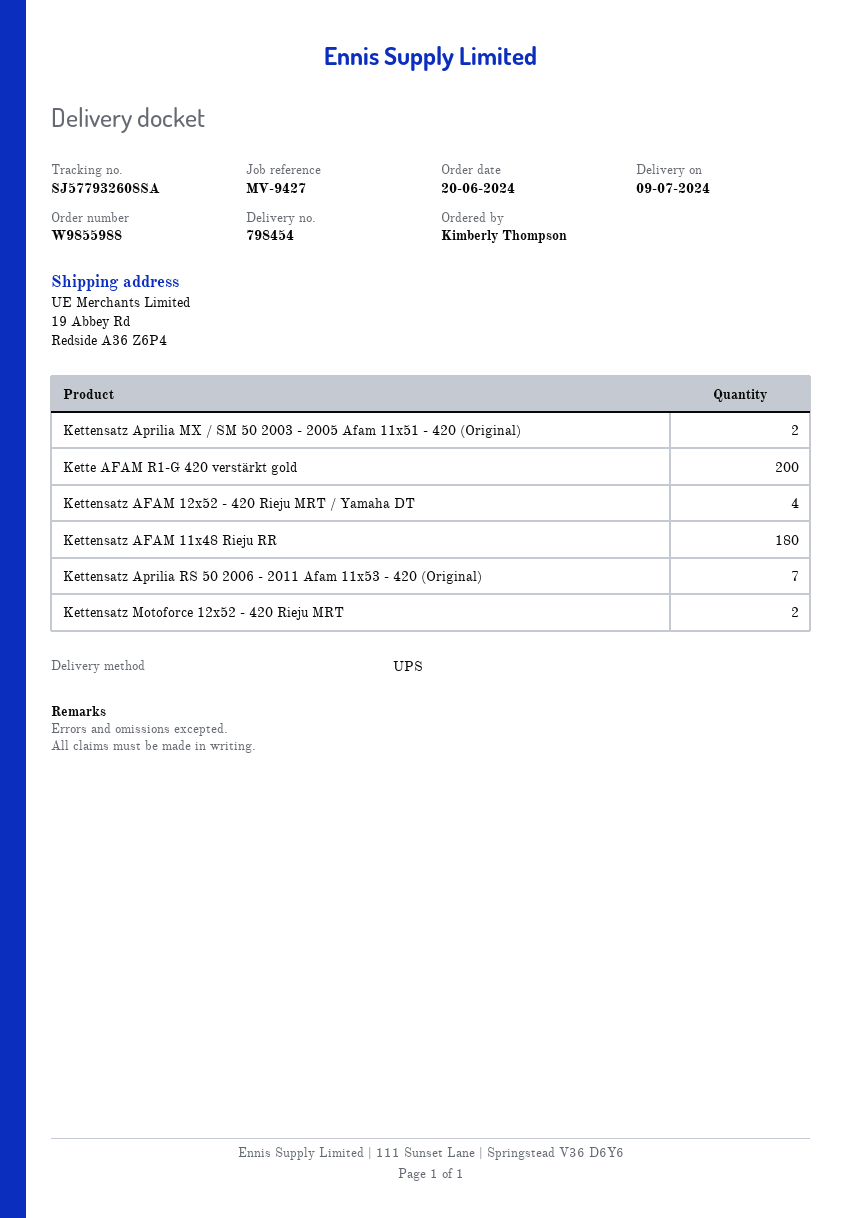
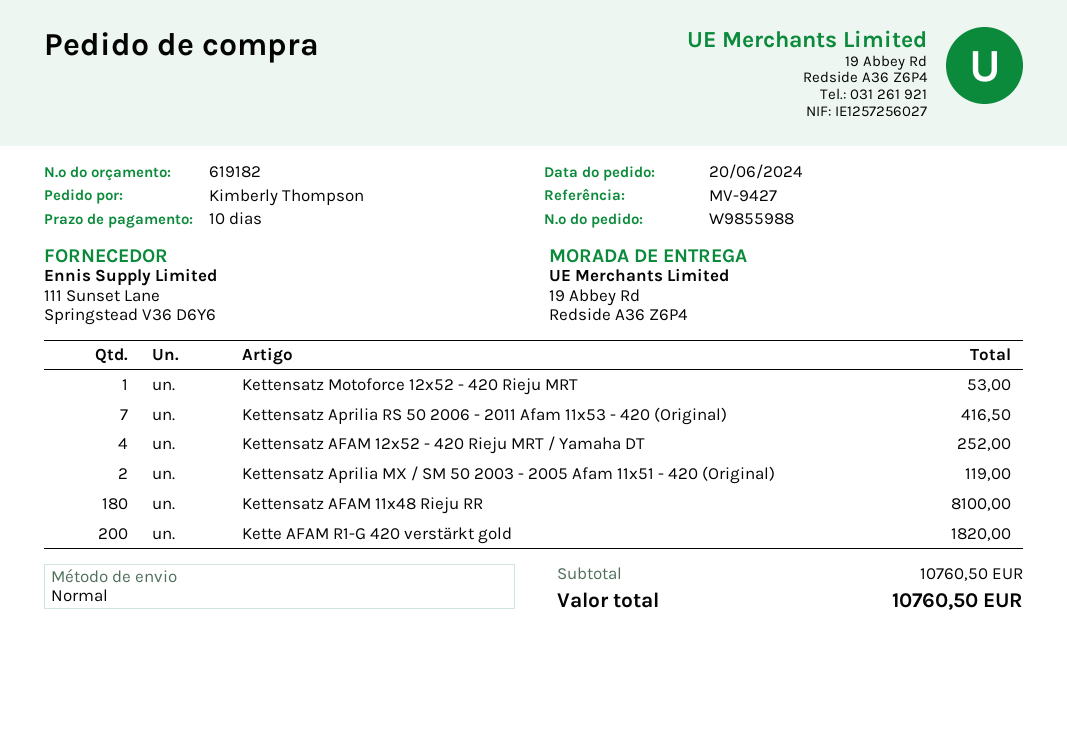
shipping method: UPS -> standard
Kettensatz Motoforce 12x52 - 420 Rieju MRT: 2 -> 1

